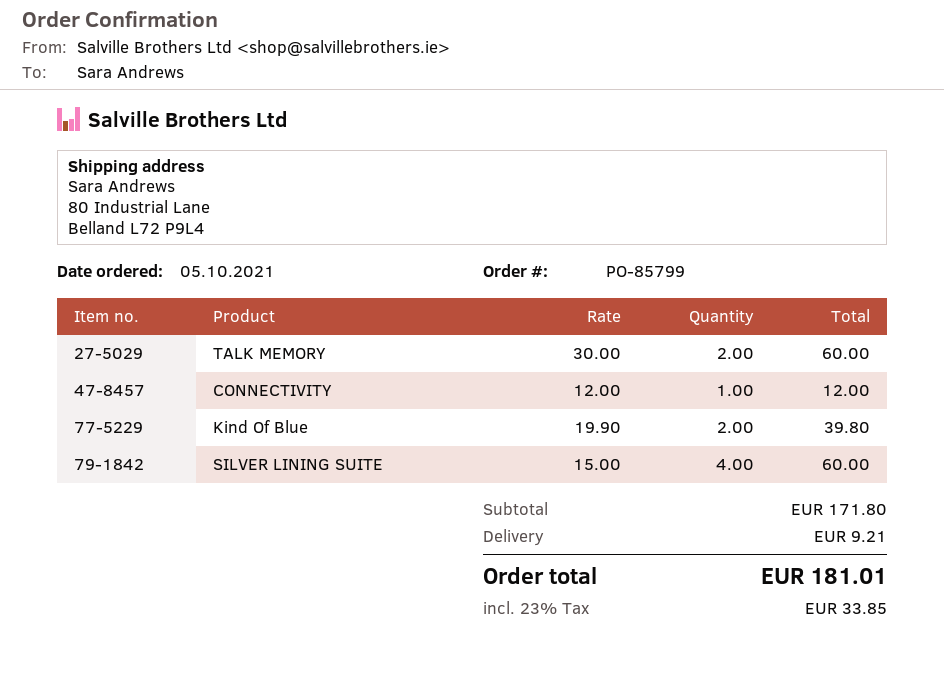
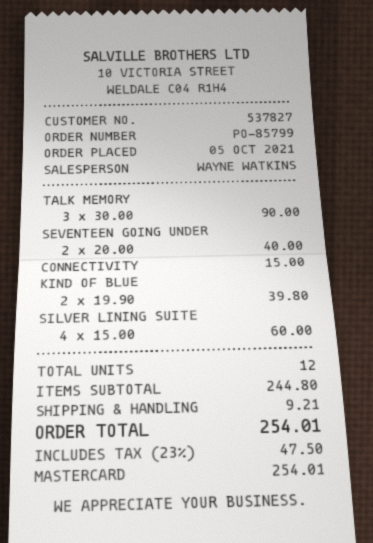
TALK MEMORY: 2 x 30.00 = 60.00 -> 3 x 30.00 = 90.00
CONNECTIVITY: 1 x 12.00 = 12.00 -> 1 x 15.00 = 15.00
SEVENTEEN GOING UNDER: none -> 2 x 20.00 = 40.00
subtotal: 171.80 -> 244.80
tax: 23% = 33.85 -> 23% = 47.50
total: 181.01 -> 254.01

